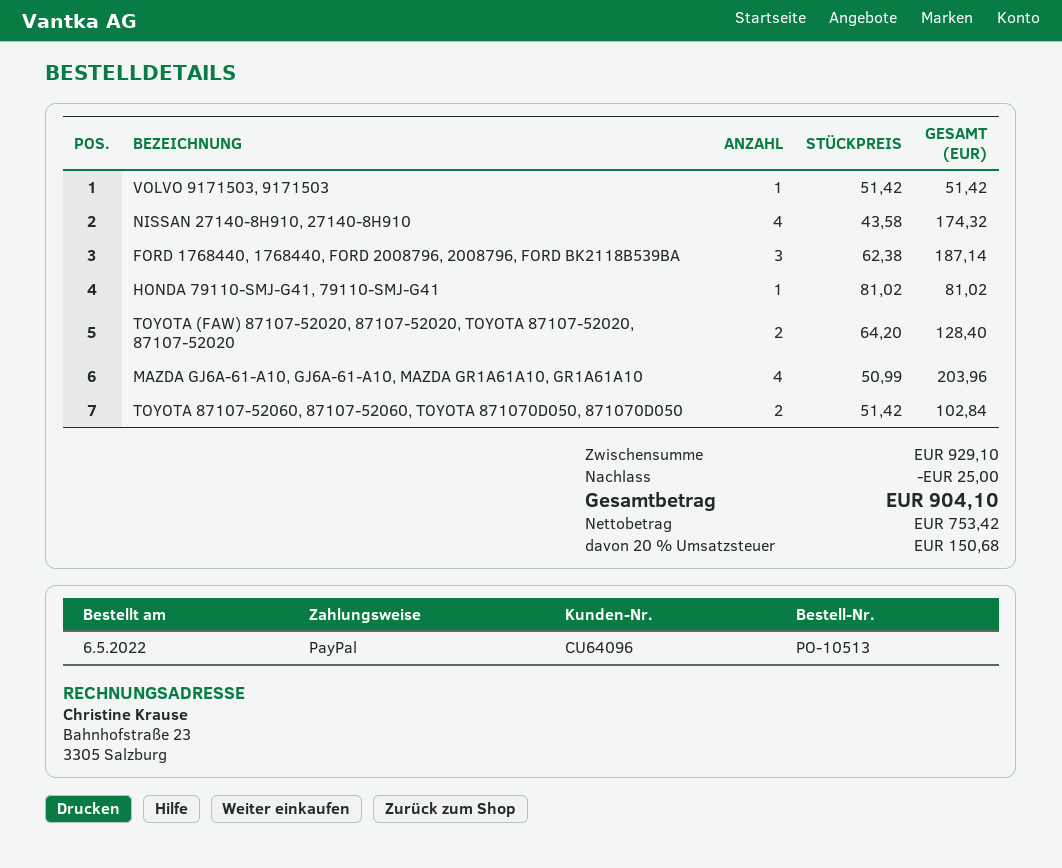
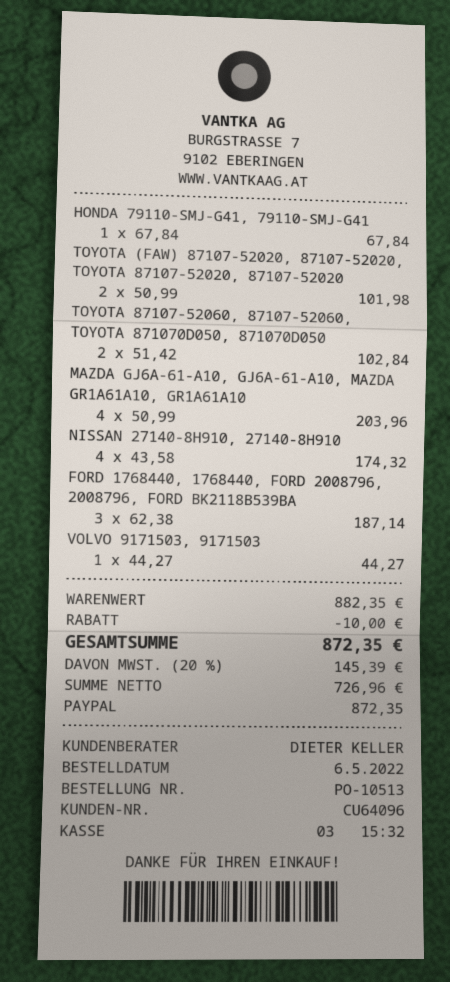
VOLVO 9171503, 9171503: 1 x 51.42 = 51.42 -> 1 x 44.27 = 44.27
HONDA 79110-SMJ-G41, 79110-SMJ-G41: 1 x 81.02 = 81.02 -> 1 x 67.84 = 67.84
TOYOTA (FAW) 87107-52020, 87107-52020, TOYOTA 87107-52020, 87107-52020: 2 x 64.20 = 128.40 -> 2 x 50.99 = 101.98
subtotal: 929.10 -> 882.35
discount: 25.00 -> 10.00
net: 753.42 -> 726.96
tax: 20% = 150.68 -> 20% = 145.39
total: 904.10 -> 872.35

